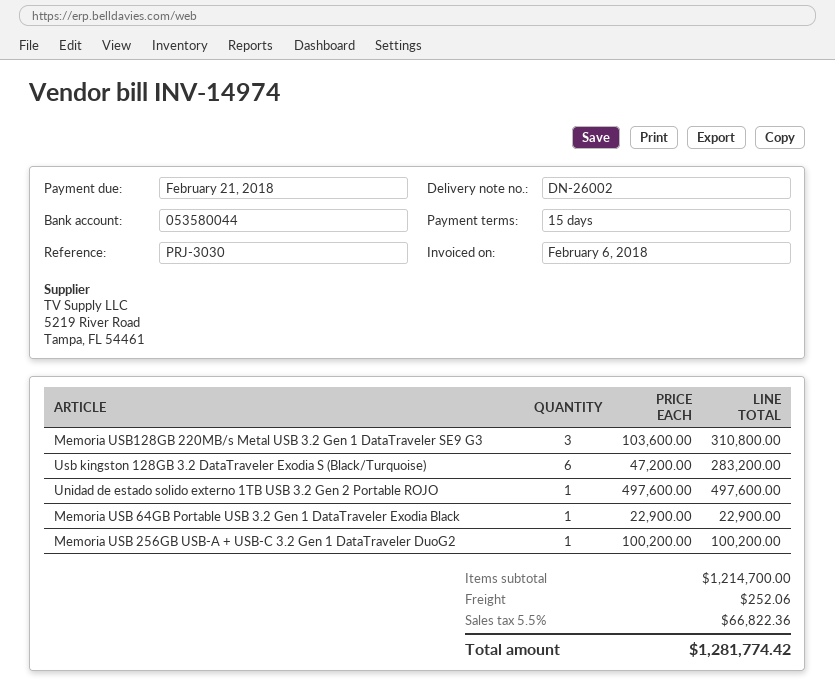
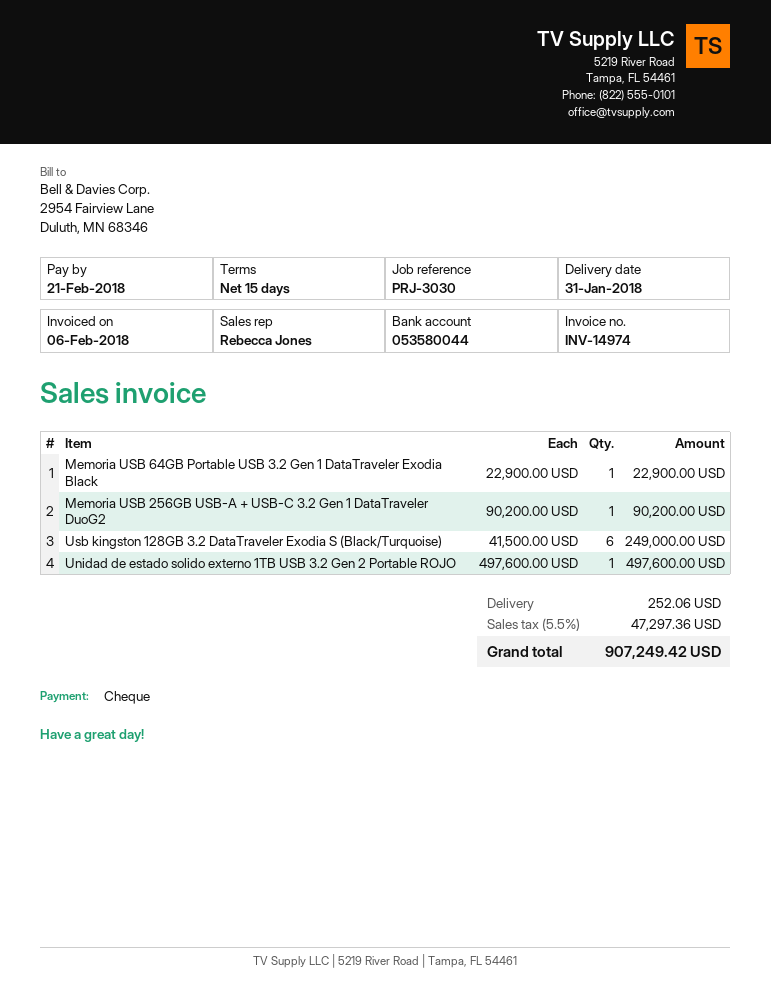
Memoria USB128GB 220MB/s Metal USB 3.2 Gen 1 DataTraveler SE9 G3: 3 x 103600.00 = 310800.00 -> none
Usb kingston 128GB 3.2 DataTraveler Exodia S (Black/Turquoise): 6 x 47200.00 = 283200.00 -> 6 x 41500.00 = 249000.00
Memoria USB 256GB USB-A + USB-C 3.2 Gen 1 DataTraveler DuoG2: 1 x 100200.00 = 100200.00 -> 1 x 90200.00 = 90200.00
tax: 5.5% = 66822.36 -> 5.5% = 47297.36
total: 1281774.42 -> 907249.42

